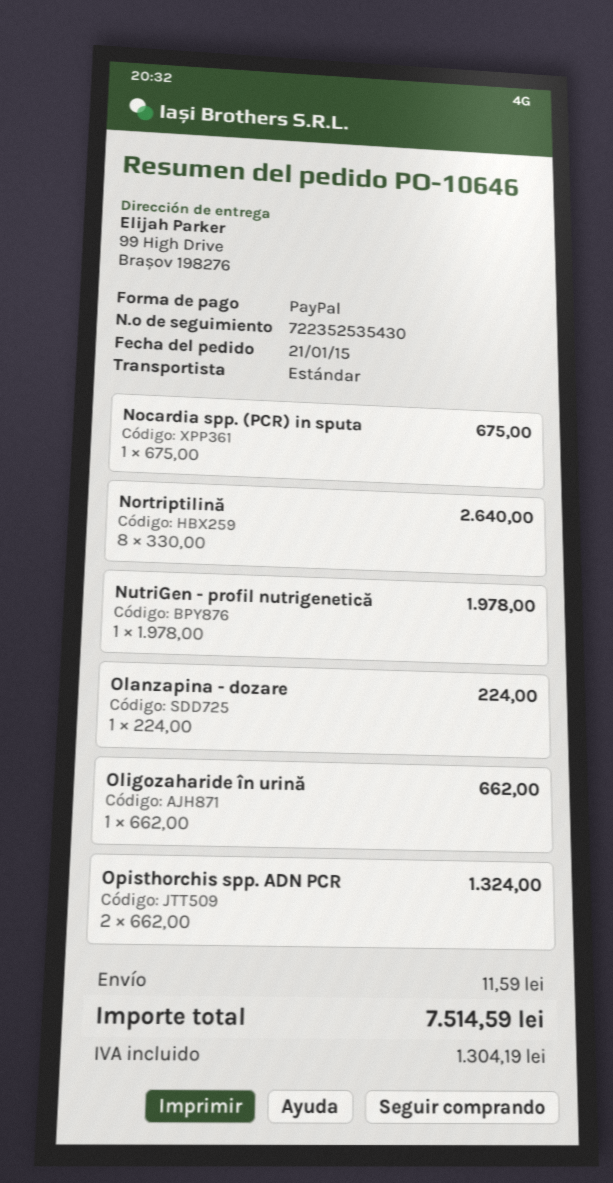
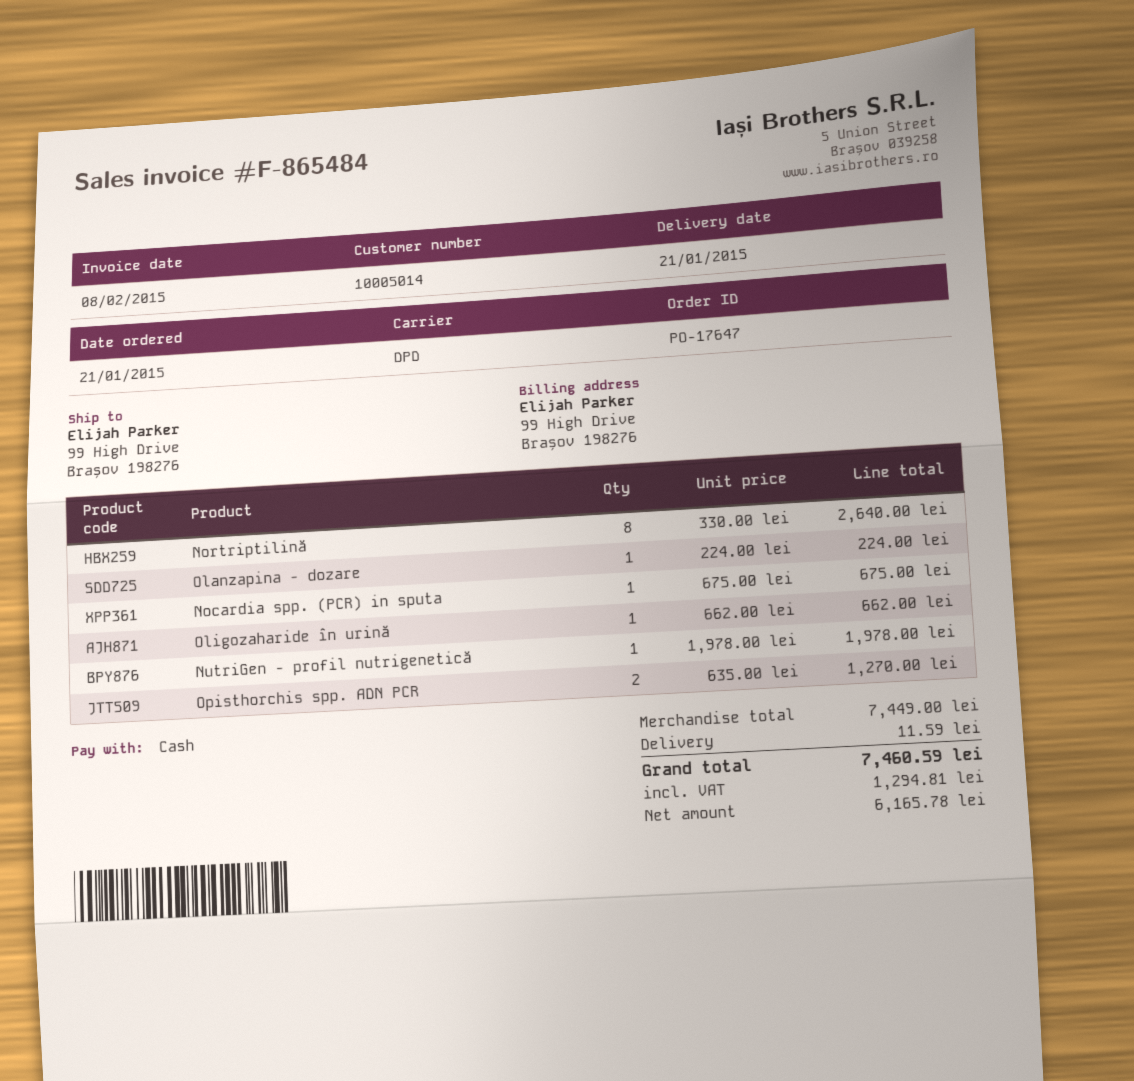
order number: PO-10646 -> PO-17647
payment method: PayPal -> cash
shipping method: standard -> DPD
Opisthorchis spp. ADN PCR: 2 x 662.00 = 1324.00 -> 2 x 635.00 = 1270.00
tax: 1304.19 -> 1294.81
total: 7514.59 -> 7460.59

